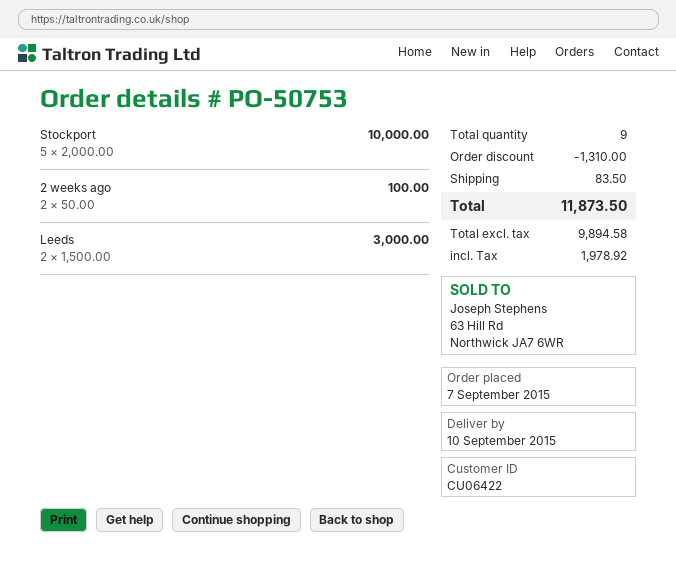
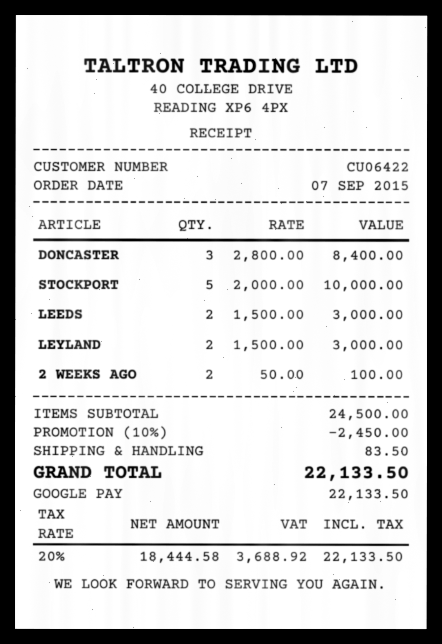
DONCASTER: none -> 3 x 2800.00 = 8400.00
LEYLAND: none -> 2 x 1500.00 = 3000.00
discount: 1310.00 -> 2450.00
net: 9894.58 -> 18444.58
tax: 1978.92 -> 3688.92
total: 11873.50 -> 22133.50

